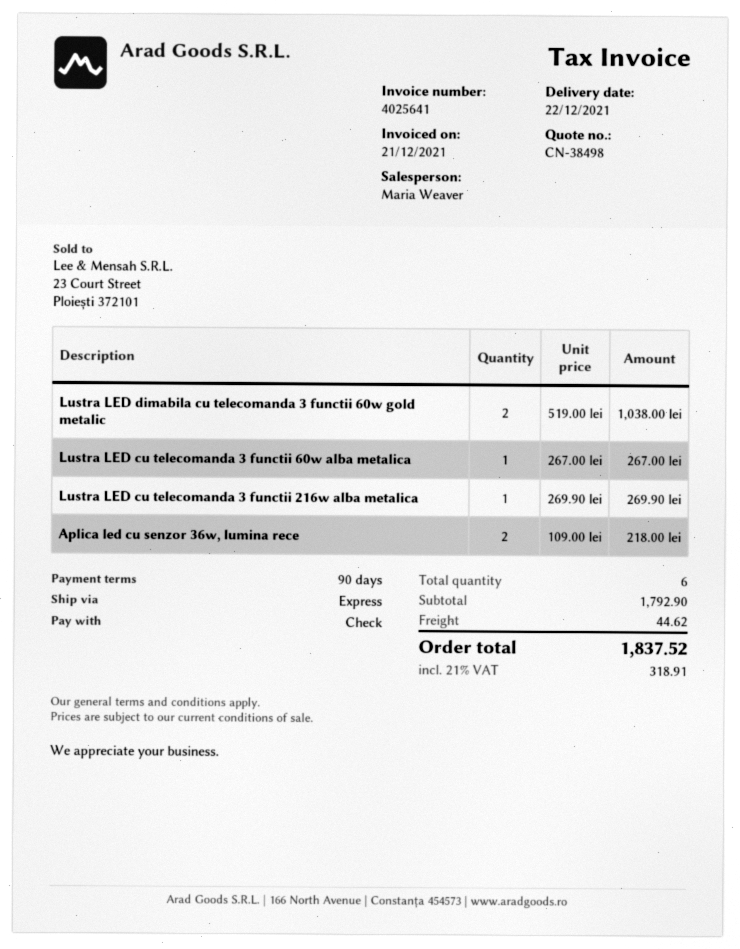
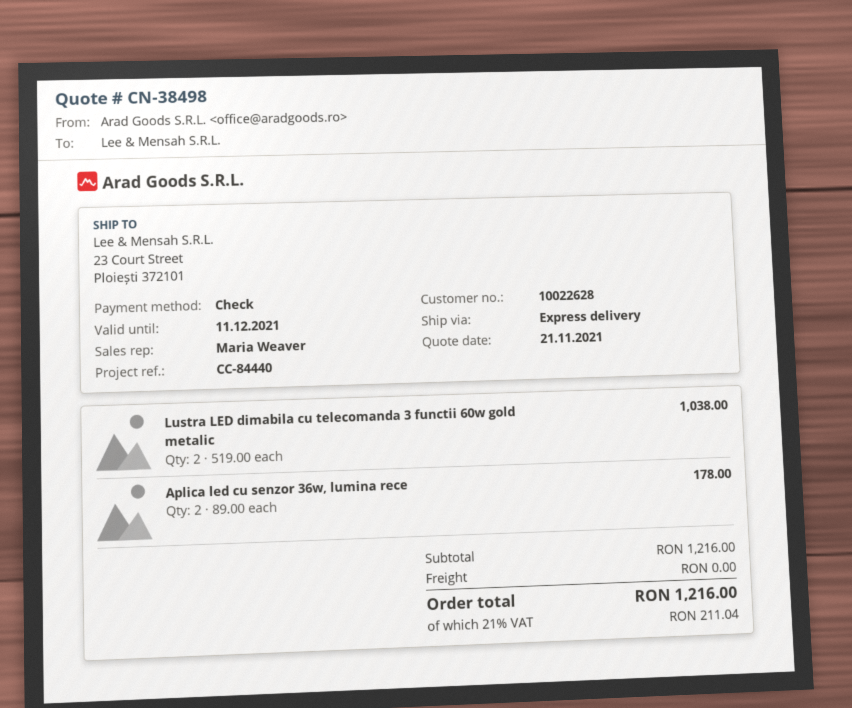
Lustra LED cu telecomanda 3 functii 60w alba metalica: 1 x 267.00 = 267.00 -> none
Lustra LED cu telecomanda 3 functii 216w alba metalica: 1 x 269.90 = 269.90 -> none
Aplica led cu senzor 36w, lumina rece: 2 x 109.00 = 218.00 -> 2 x 89.00 = 178.00
subtotal: 1792.90 -> 1216.00
shipping: 44.62 -> 0.00
tax: 21% = 318.91 -> 21% = 211.04
total: 1837.52 -> 1216.00

